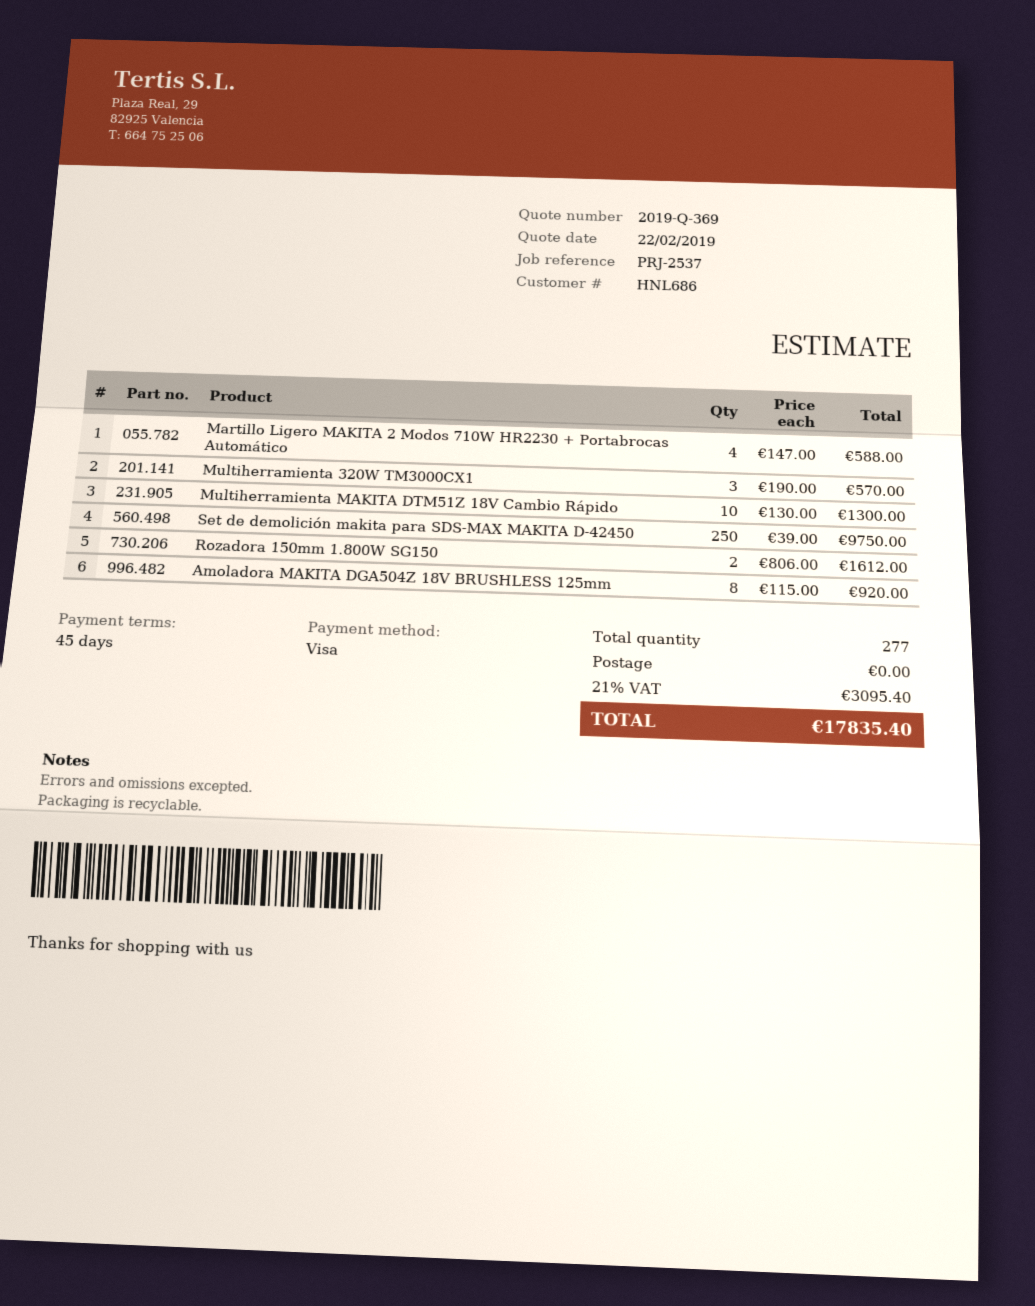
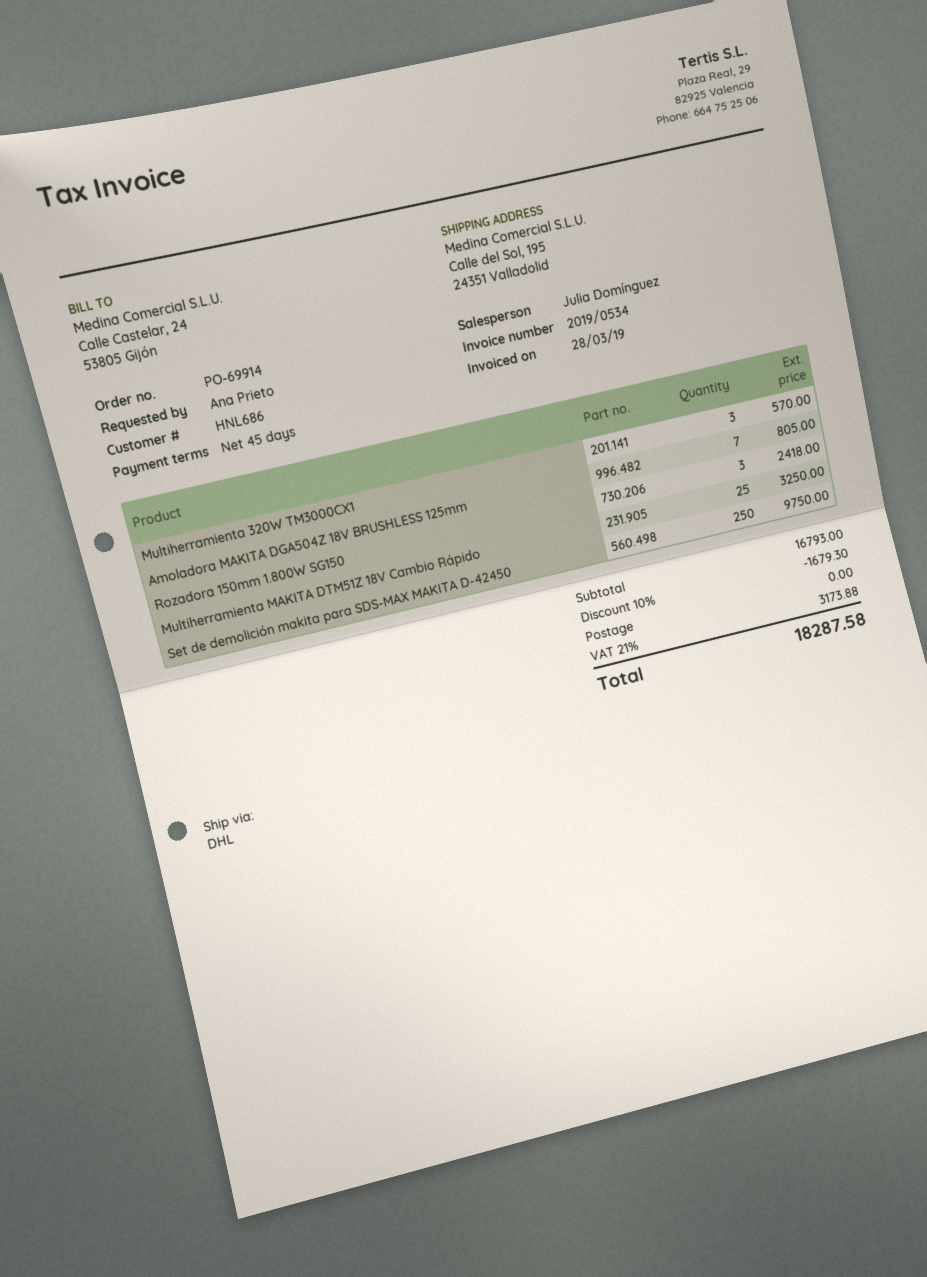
Martillo Ligero MAKITA 2 Modos 710W HR2230 + Portabrocas Automático: 4 for 588.00 -> none
Multiherramienta MAKITA DTM51Z 18V Cambio Rápido: 10 for 1300.00 -> 25 for 3250.00
Rozadora 150mm 1.800W SG150: 2 for 1612.00 -> 3 for 2418.00
Amoladora MAKITA DGA504Z 18V BRUSHLESS 125mm: 8 for 920.00 -> 7 for 805.00
discount: none -> 10% = 1679.30
tax: 21% = 3095.40 -> 21% = 3173.88
total: 17835.40 -> 18287.58

